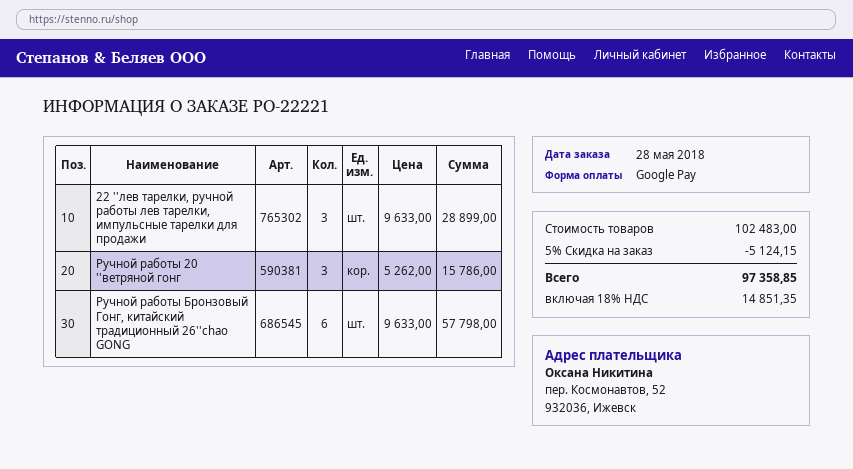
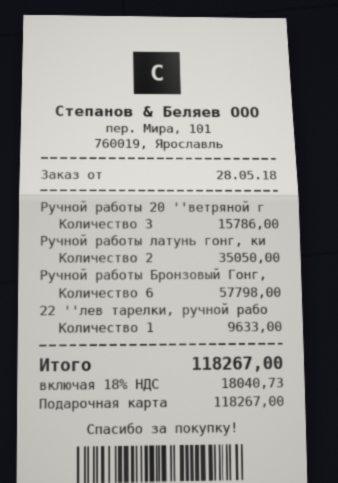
payment method: Google Pay -> gift card
22 ''лев тарелки, ручной работы лев тарелки, импульсные тарелки для продажи: 3 for 28899.00 -> 1 for 9633.00
Ручной работы латунь гонг, ки: none -> 2 for 35050.00
discount: 5% = 5124.15 -> none
tax: 18% = 14851.35 -> 18% = 18040.73
total: 97358.85 -> 118267.00

